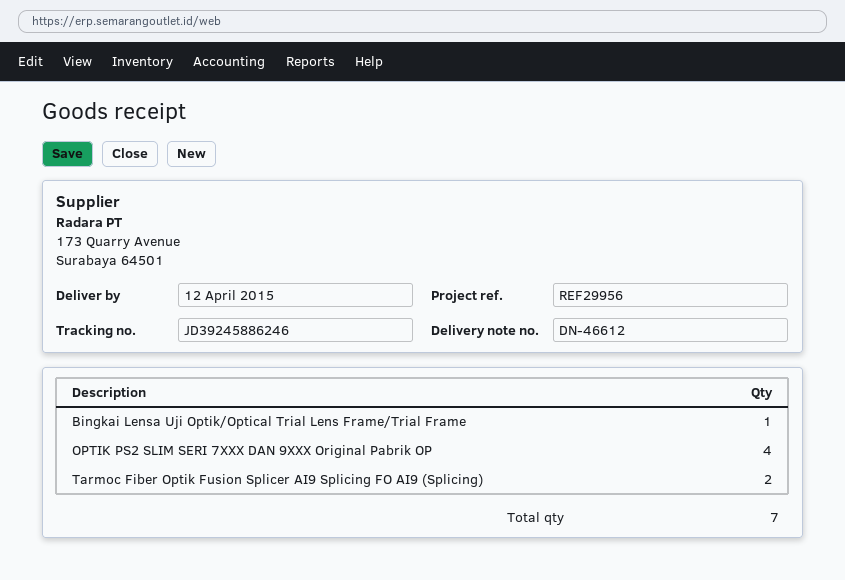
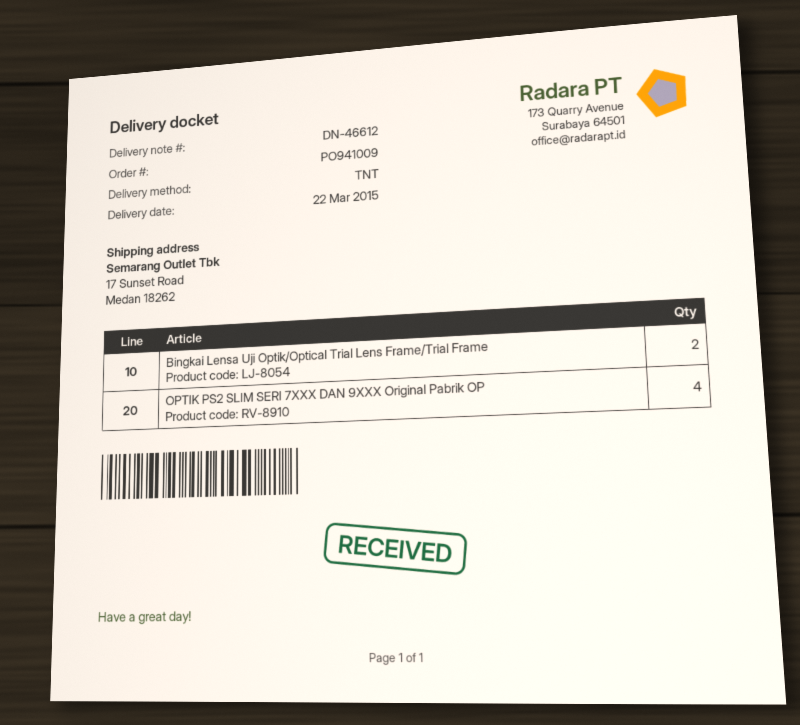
delivery date: 2015-04-12 -> 2015-03-22
Bingkai Lensa Uji Optik/Optical Trial Lens Frame/Trial Frame: 1 -> 2
Tarmoc Fiber Optik Fusion Splicer AI9 Splicing FO AI9 (Splicing): 2 -> none

